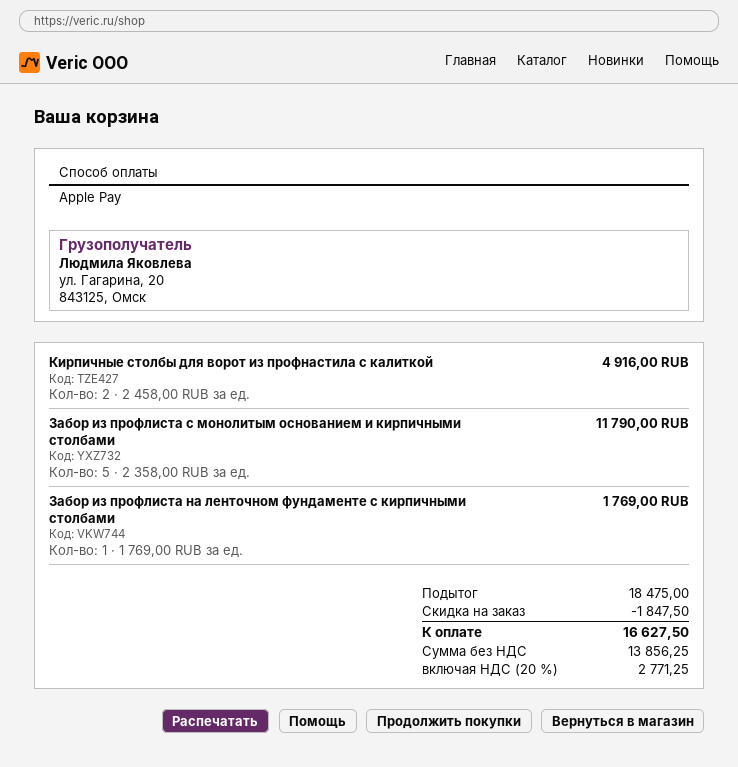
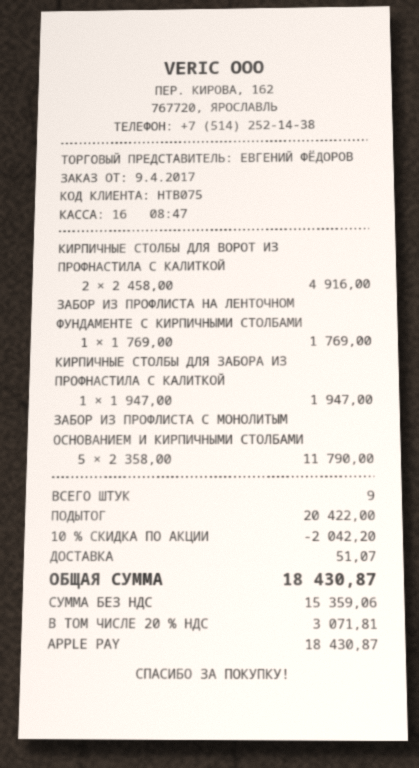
КИРПИЧНЫЕ СТОЛБЫ ДЛЯ ЗАБОРА ИЗ ПРОФНАСТИЛА С КАЛИТКОЙ: none -> 1 x 1947.00 = 1947.00
subtotal: 18475.00 -> 20422.00
discount: 1847.50 -> 2042.20
shipping: none -> 51.07
net: 13856.25 -> 15359.06
tax: 20% = 2771.25 -> 20% = 3071.81
total: 16627.50 -> 18430.87

